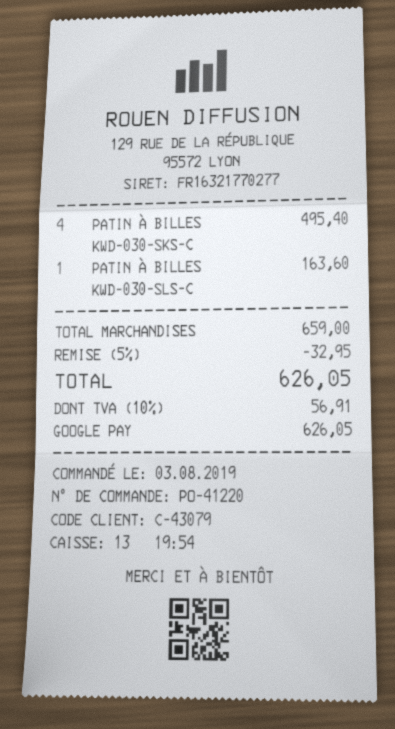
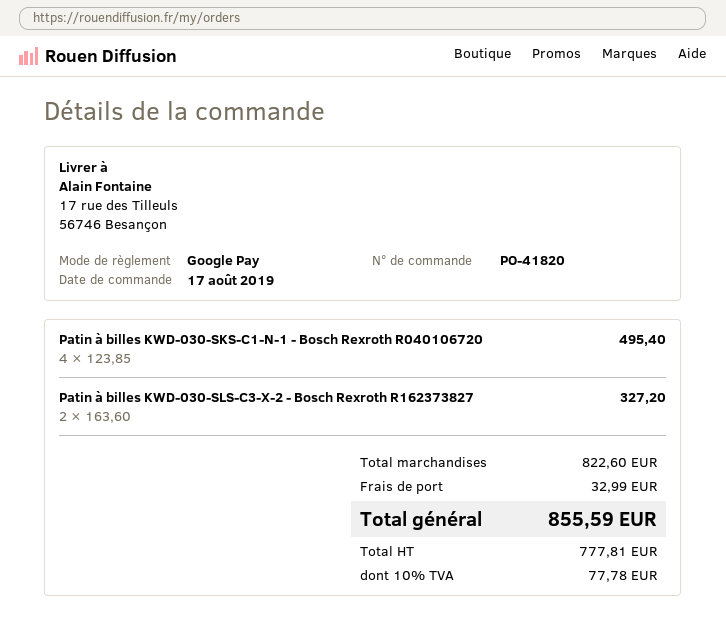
order number: PO-41220 -> PO-41820
order date: 2019-08-03 -> 2019-08-17
PATIN À BILLES KWD-030-SLS-C: 1 for 163.60 -> 2 for 327.20
subtotal: 659.00 -> 822.60
discount: 5% = 32.95 -> none
shipping: none -> 32.99
tax: 10% = 56.91 -> 10% = 77.78
total: 626.05 -> 855.59

